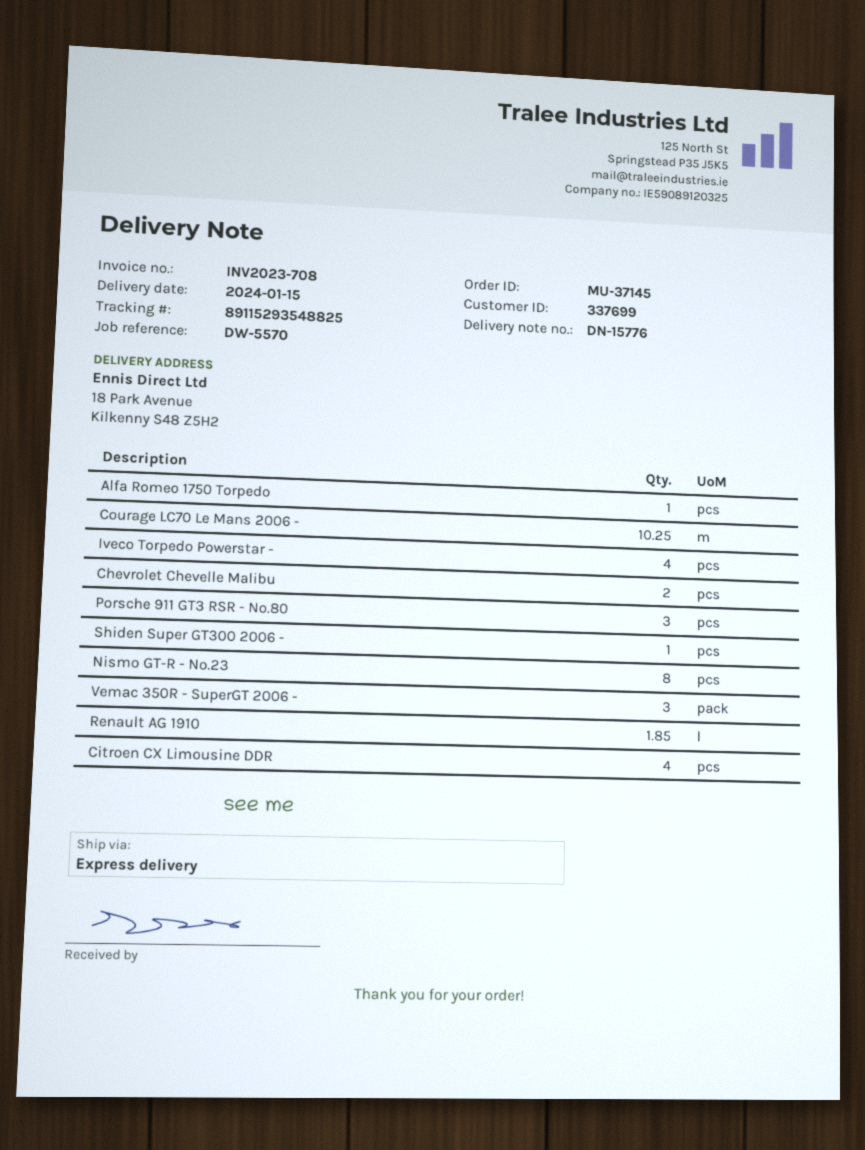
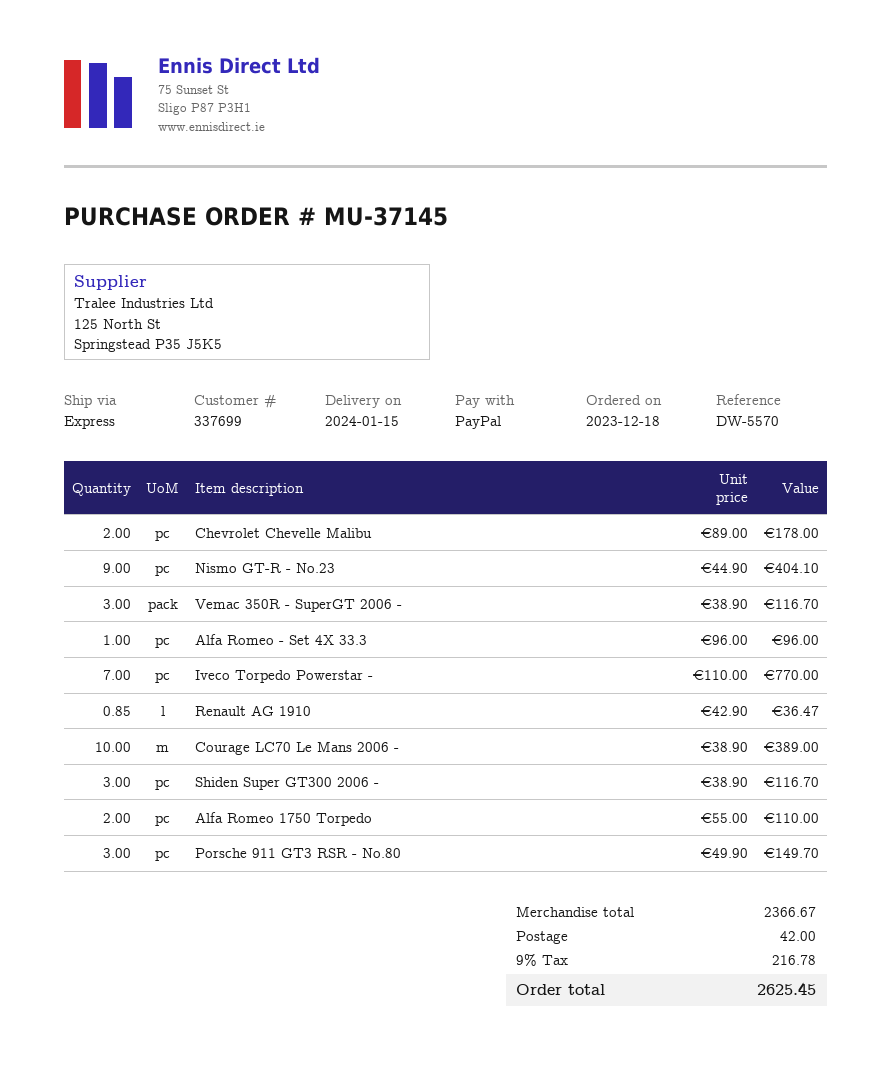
Alfa Romeo 1750 Torpedo: 1 -> 2
Courage LC70 Le Mans 2006 -: 10.25 -> 10
Iveco Torpedo Powerstar -: 4 -> 7
Shiden Super GT300 2006 -: 1 -> 3
Nismo GT-R - No.23: 8 -> 9
Renault AG 1910: 1.85 -> 0.85
Citroen CX Limousine DDR: 4 -> none
Alfa Romeo - Set 4X 33.3: none -> 1

